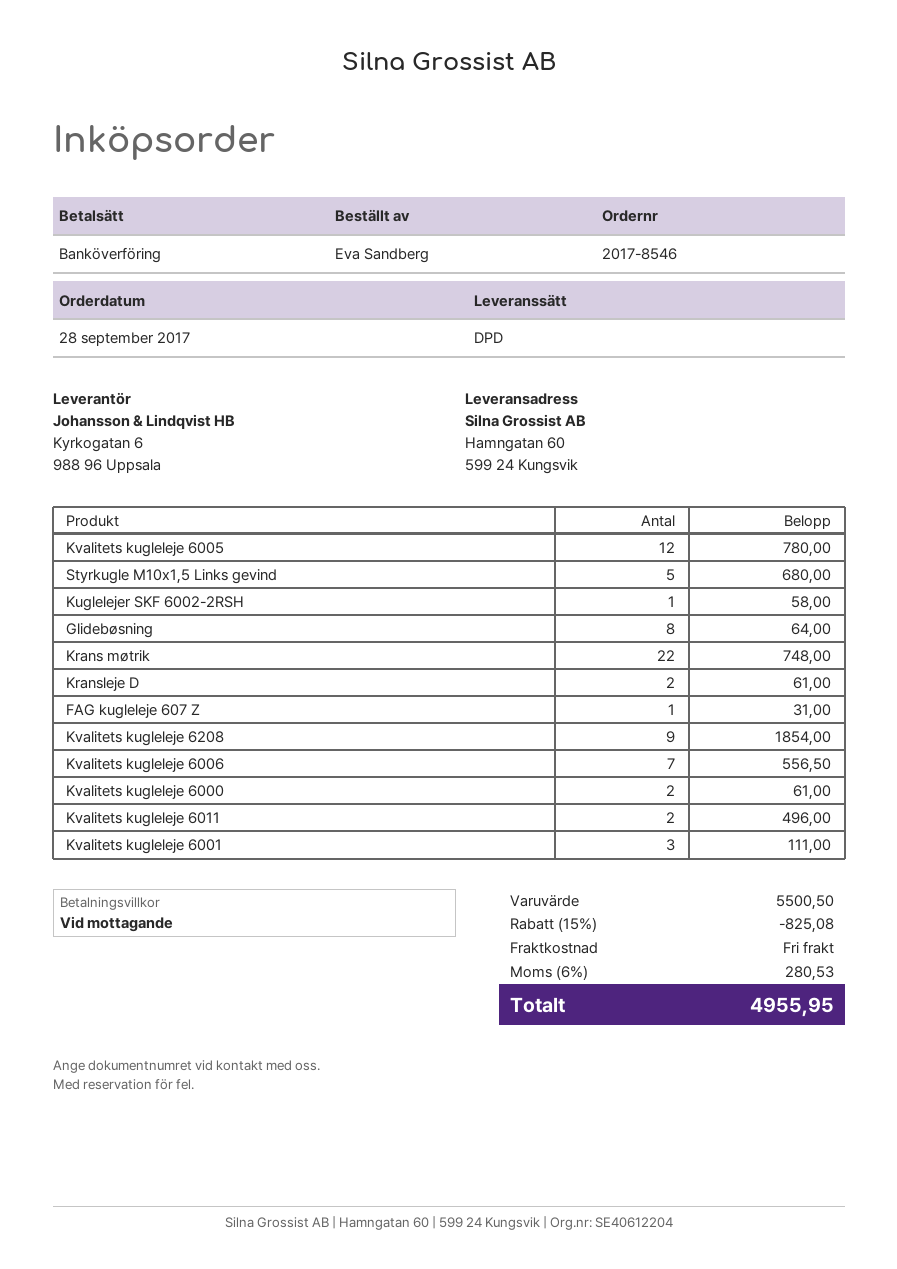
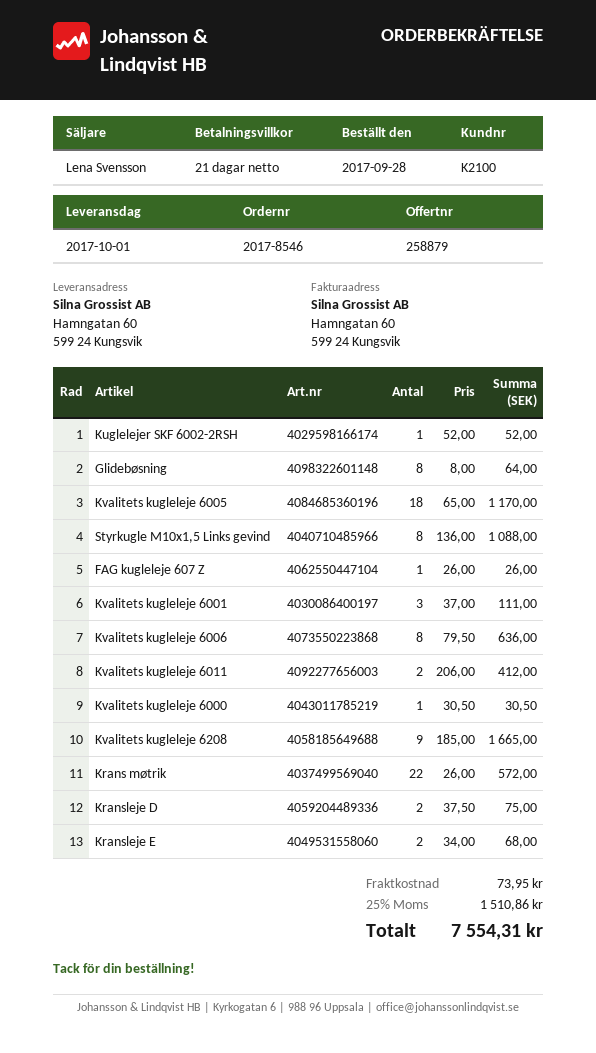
payment terms: on receipt -> 21 days
Kvalitets kugleleje 6005: 12 for 780.00 -> 18 for 1170.00
Styrkugle M10x1,5 Links gevind: 5 for 680.00 -> 8 for 1088.00
Kuglelejer SKF 6002-2RSH: 1 for 58.00 -> 1 for 52.00
Krans møtrik: 22 for 748.00 -> 22 for 572.00
Kransleje D: 2 for 61.00 -> 2 for 75.00
FAG kugleleje 607 Z: 1 for 31.00 -> 1 for 26.00
Kvalitets kugleleje 6208: 9 for 1854.00 -> 9 for 1665.00
Kvalitets kugleleje 6006: 7 for 556.50 -> 8 for 636.00
Kvalitets kugleleje 6000: 2 for 61.00 -> 1 for 30.50
Kvalitets kugleleje 6011: 2 for 496.00 -> 2 for 412.00
Kransleje E: none -> 2 for 68.00
discount: 15% = 825.08 -> none
shipping: 0.00 -> 73.95
tax: 6% = 280.53 -> 25% = 1510.86
total: 4955.95 -> 7554.31

